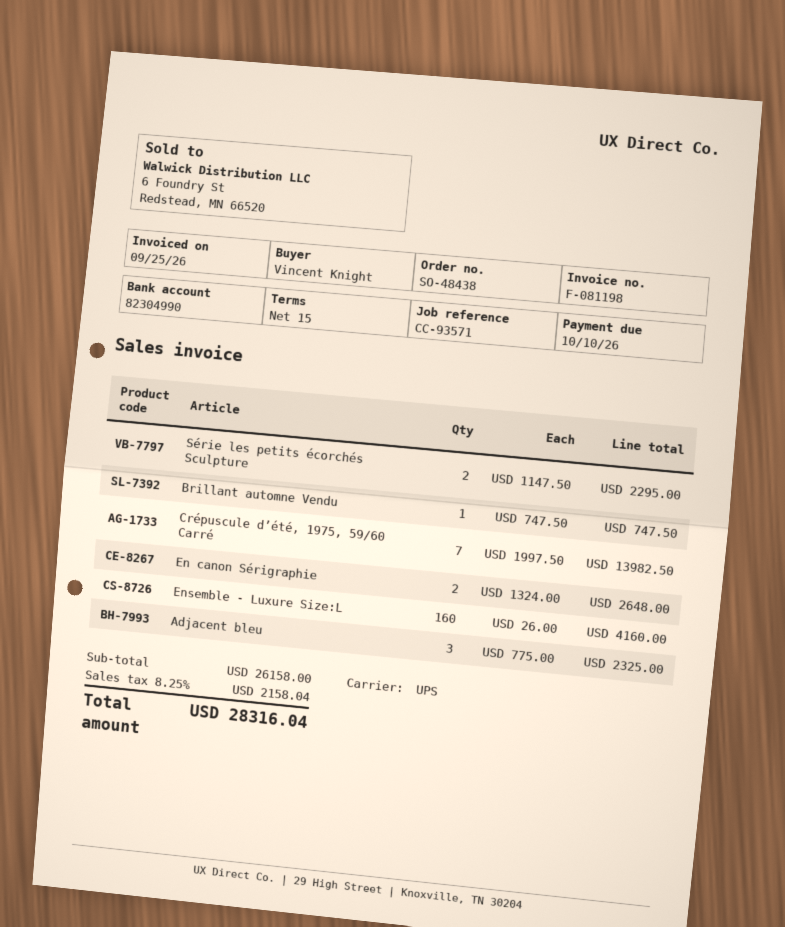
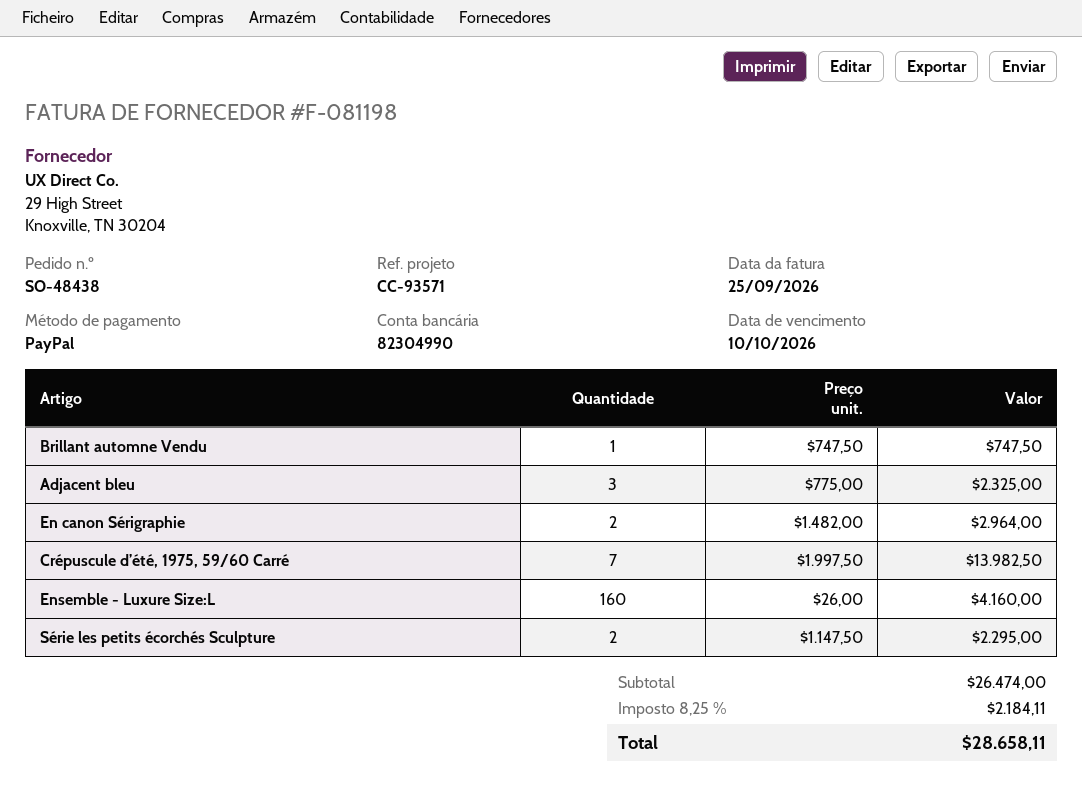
En canon Sérigraphie: 2 x 1324.00 = 2648.00 -> 2 x 1482.00 = 2964.00
subtotal: 26158.00 -> 26474.00
tax: 8.25% = 2158.04 -> 8.25% = 2184.11
total: 28316.04 -> 28658.11

